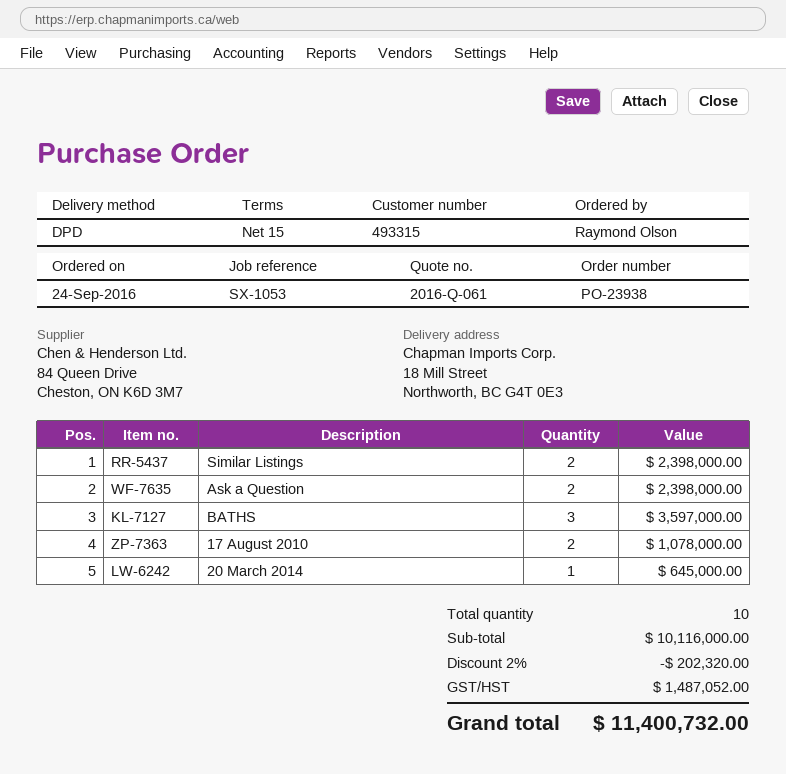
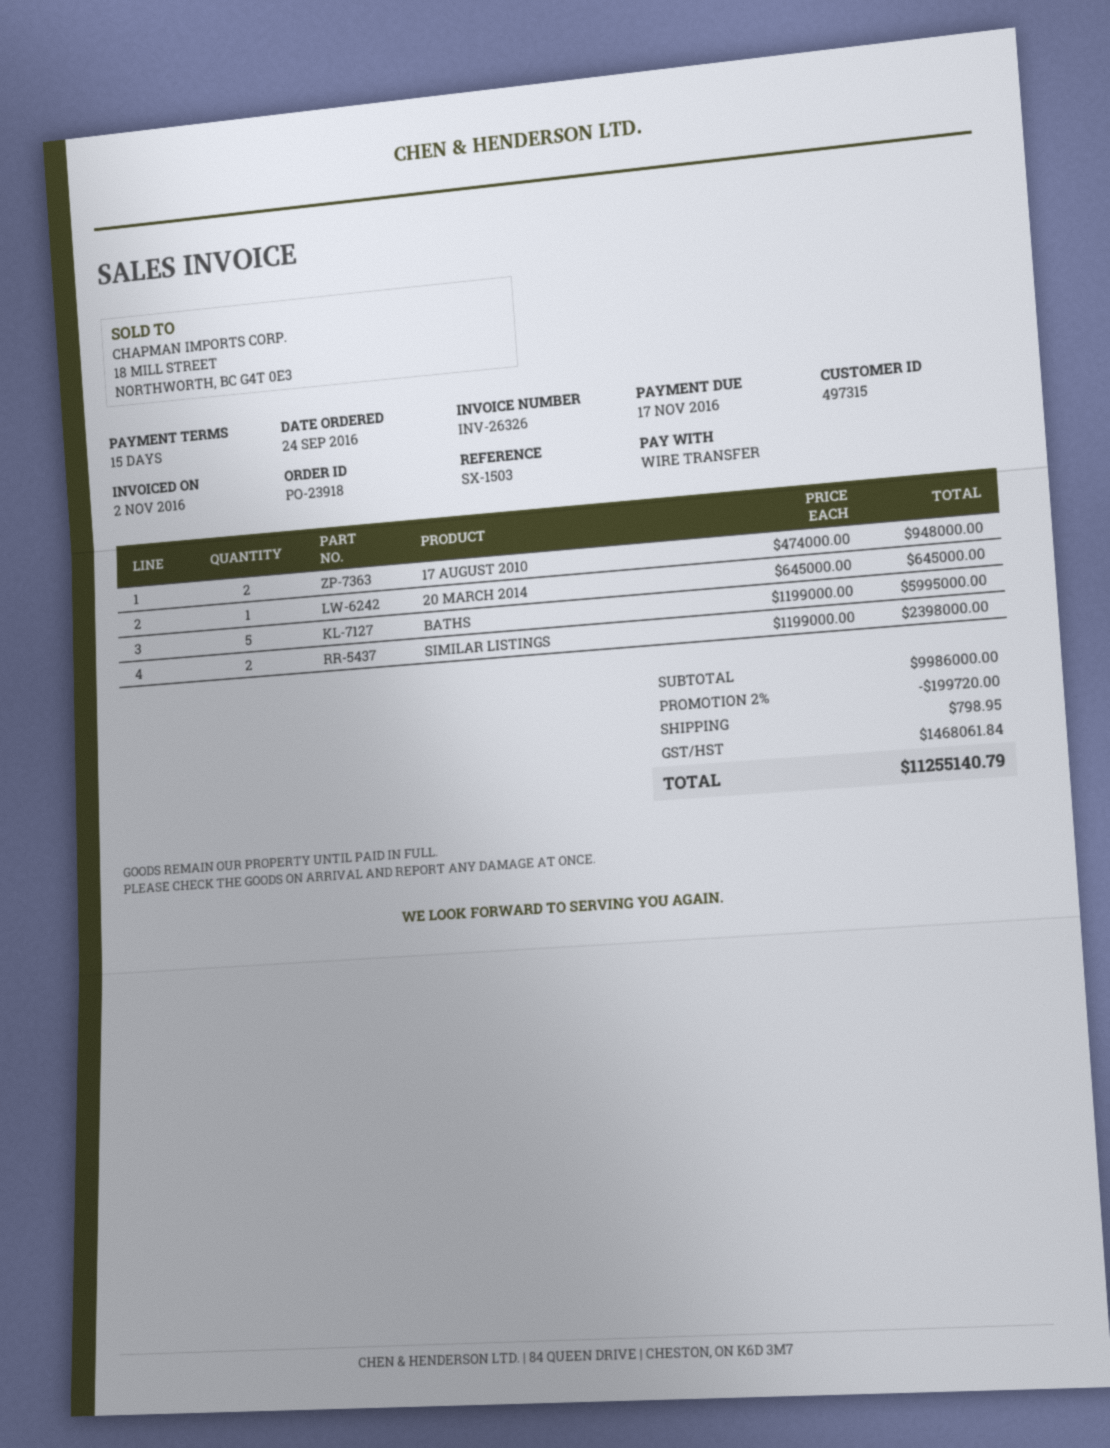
order number: PO-23938 -> PO-23918
customer number: 493315 -> 497315
reference: SX-1053 -> SX-1503
Ask a Question: 2 for 2398000.00 -> none
BATHS: 3 for 3597000.00 -> 5 for 5995000.00
17 August 2010: 2 for 1078000.00 -> 2 for 948000.00
subtotal: 10116000.00 -> 9986000.00
discount: 2% = 202320.00 -> 2% = 199720.00
shipping: none -> 798.95
tax: 1487052.00 -> 1468061.84
total: 11400732.00 -> 11255140.79

